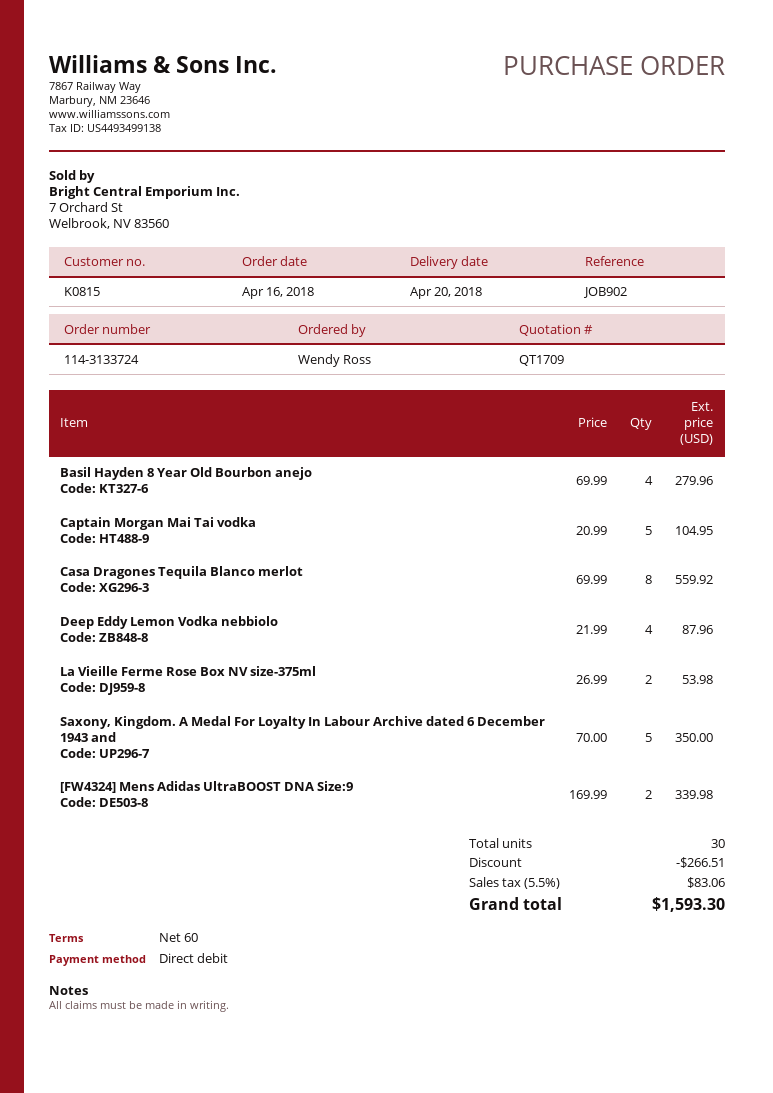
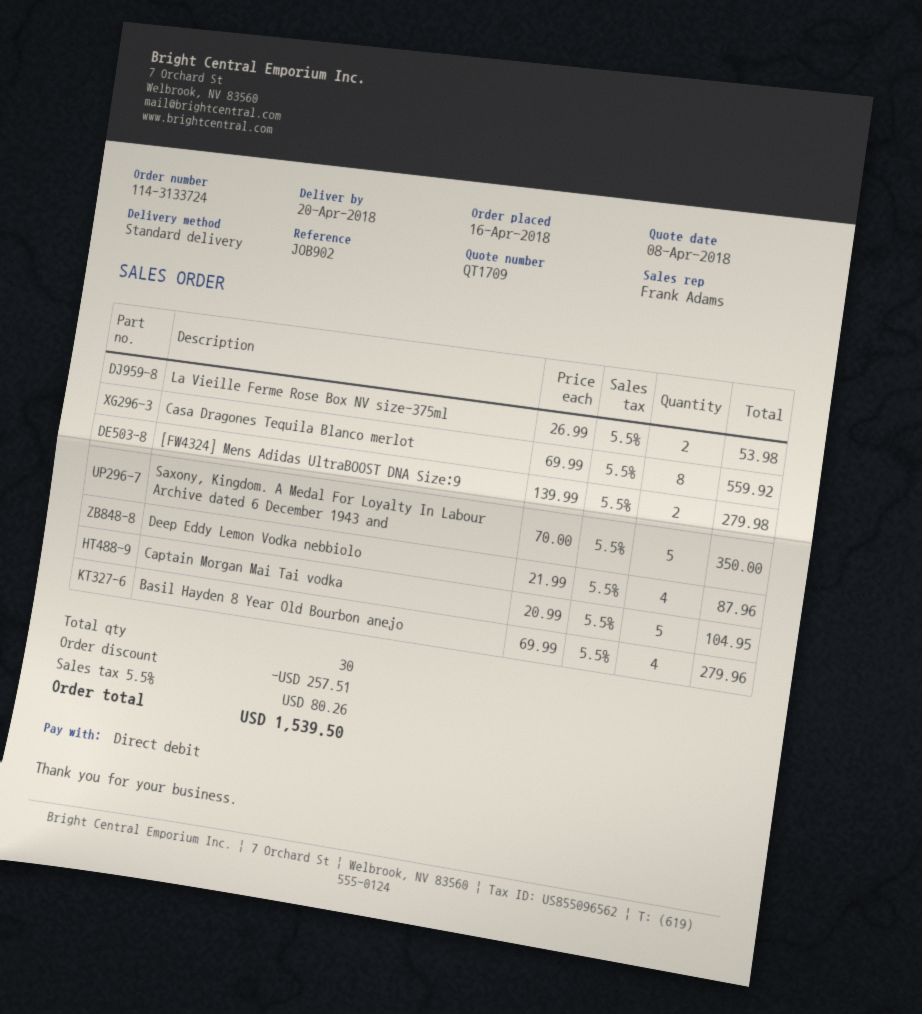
[FW4324] Mens Adidas UltraBOOST DNA Size:9: 2 x 169.99 = 339.98 -> 2 x 139.99 = 279.98
discount: 266.51 -> 257.51
tax: 5.5% = 83.06 -> 5.5% = 80.26
total: 1593.30 -> 1539.50

